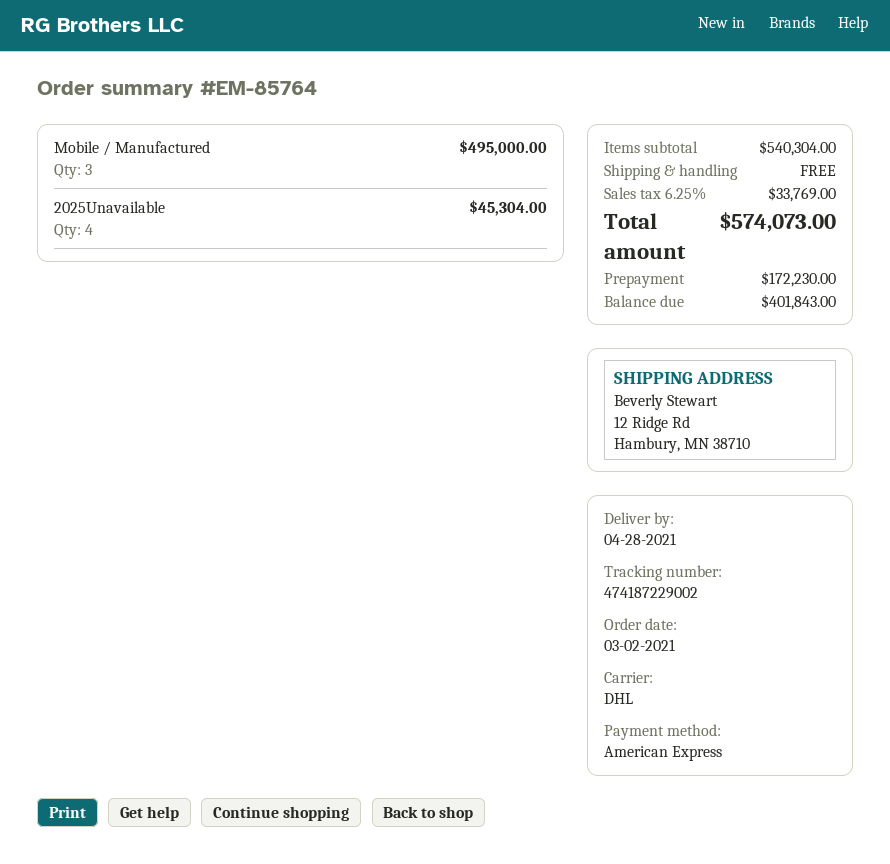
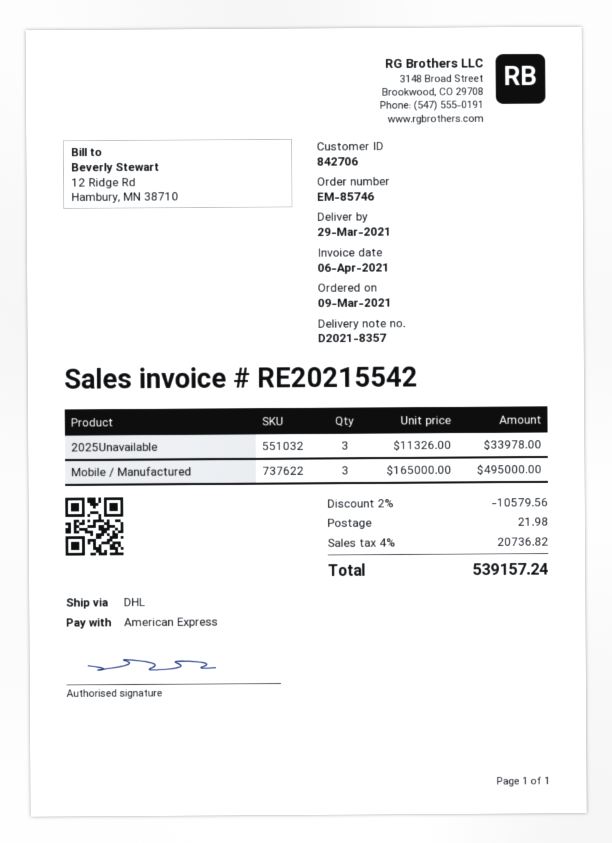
order number: EM-85764 -> EM-85746
order date: 2021-03-02 -> 2021-03-09
delivery date: 2021-04-28 -> 2021-03-29
2025Unavailable: 4 for 45304.00 -> 3 for 33978.00
discount: none -> 2% = 10579.56
shipping: 0.00 -> 21.98
tax: 6.25% = 33769.00 -> 4% = 20736.82
total: 574073.00 -> 539157.24

